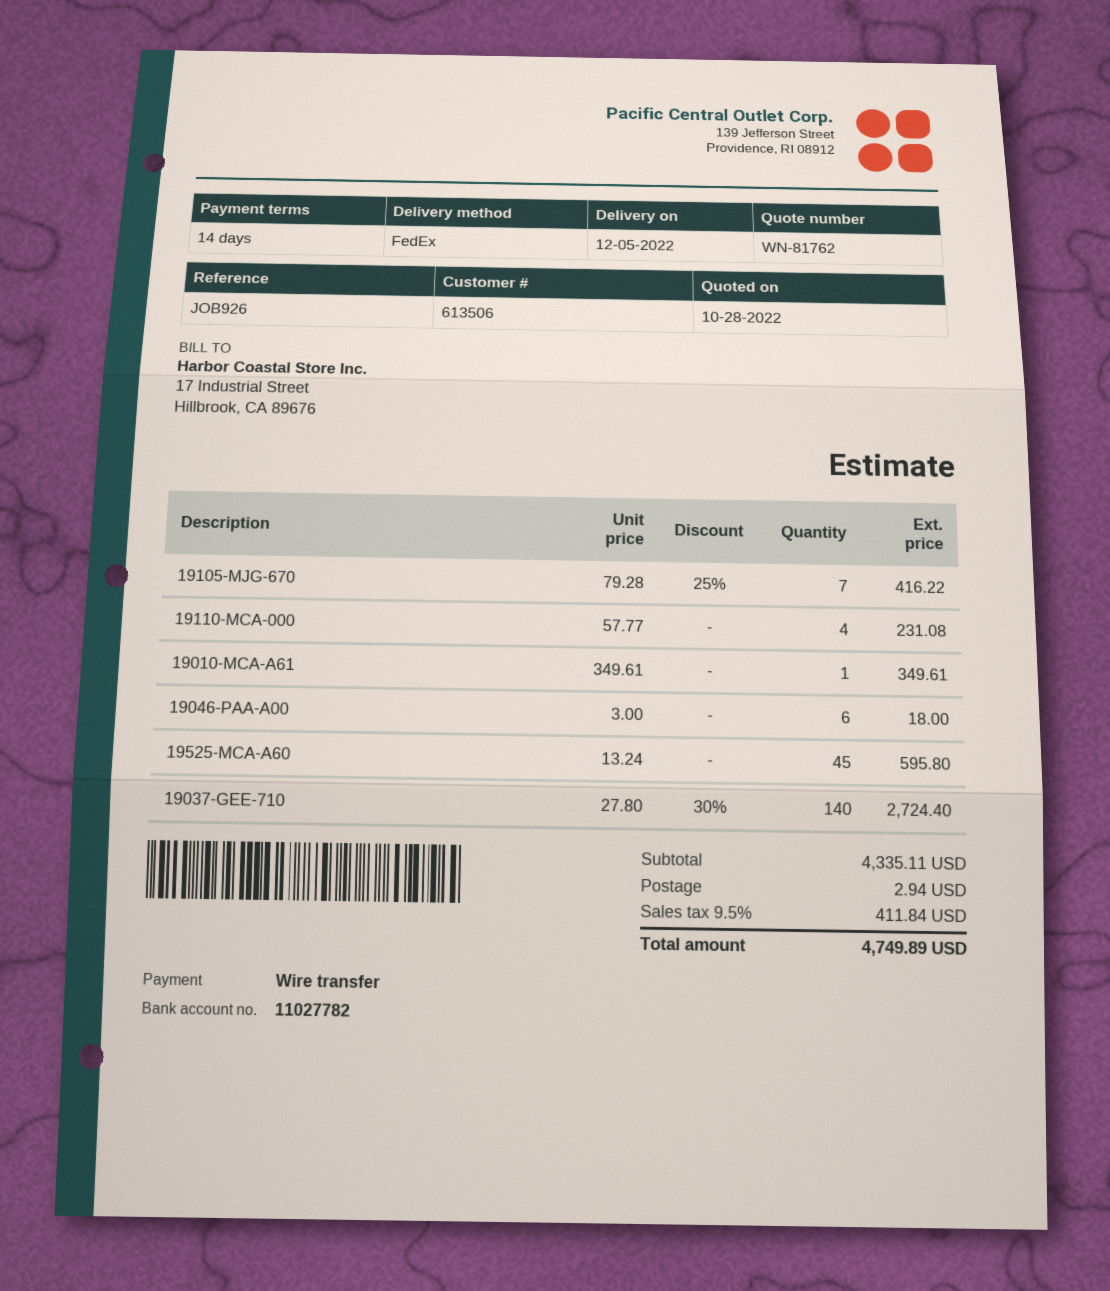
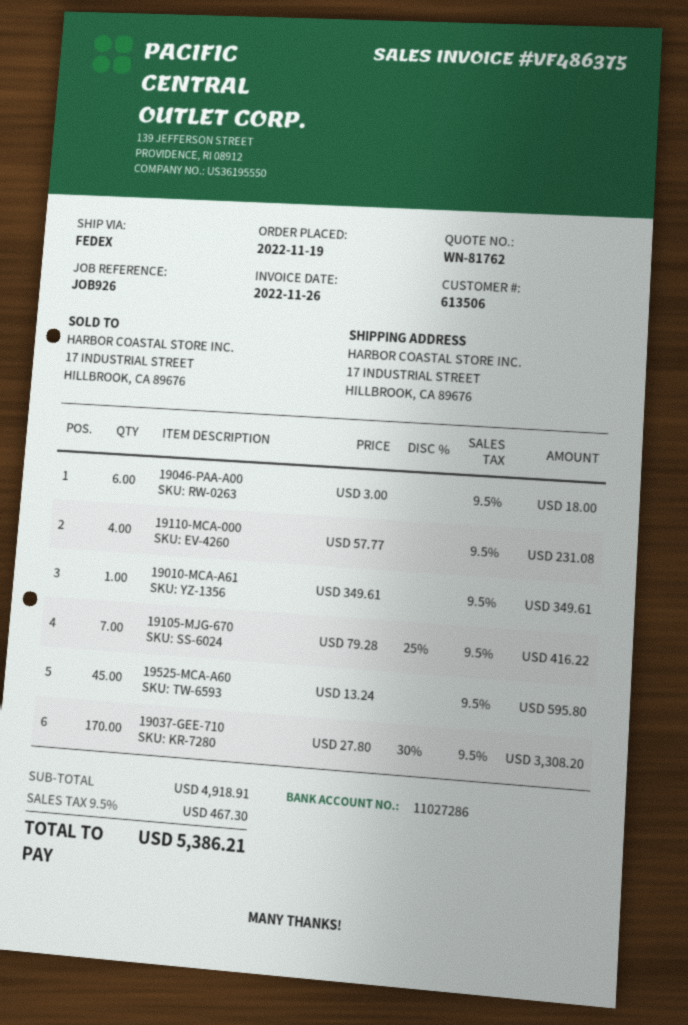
bank account: 11027782 -> 11027286
19037-GEE-710: 140 x 27.80 - 30% = 2724.40 -> 170 x 27.80 - 30% = 3308.20
subtotal: 4335.11 -> 4918.91
shipping: 2.94 -> none
tax: 9.5% = 411.84 -> 9.5% = 467.30
total: 4749.89 -> 5386.21

